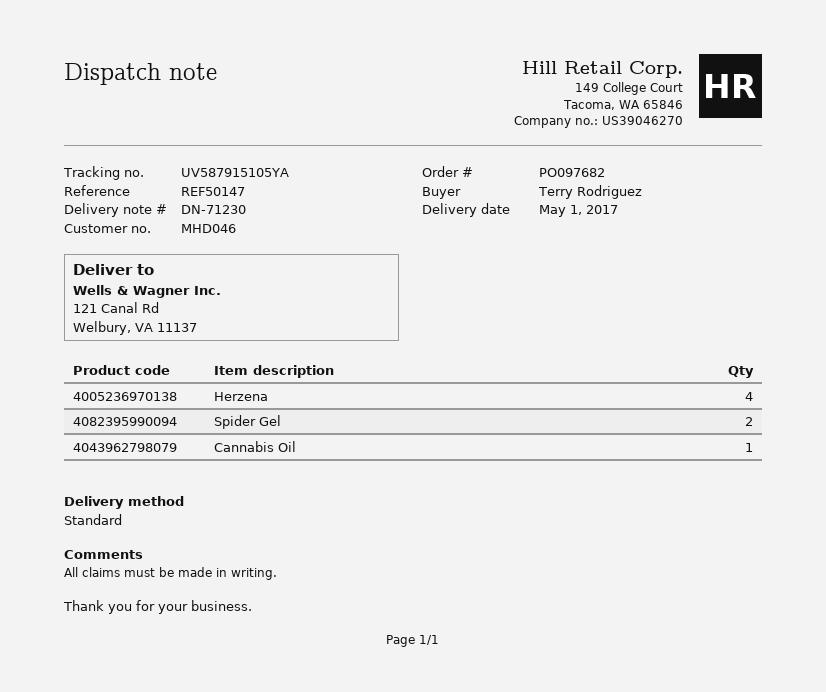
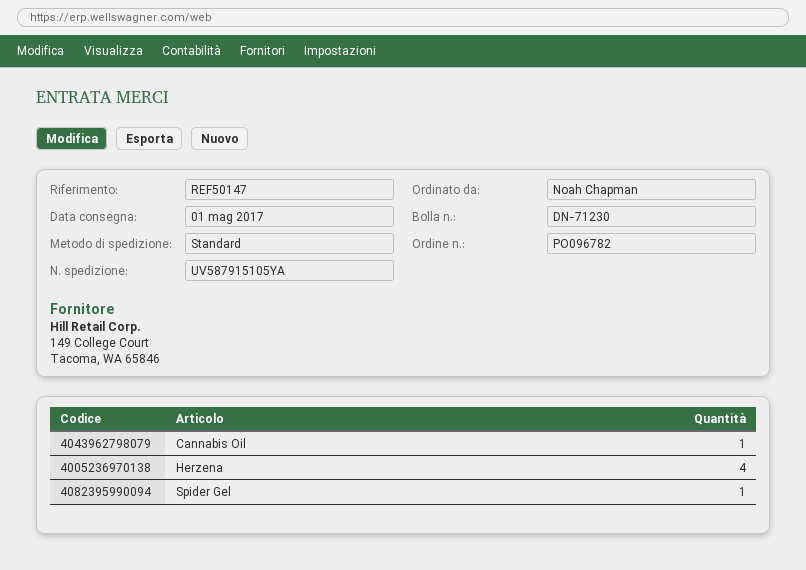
order number: PO097682 -> PO096782
ordered by: Terry Rodriguez -> Noah Chapman
Spider Gel: 2 -> 1

